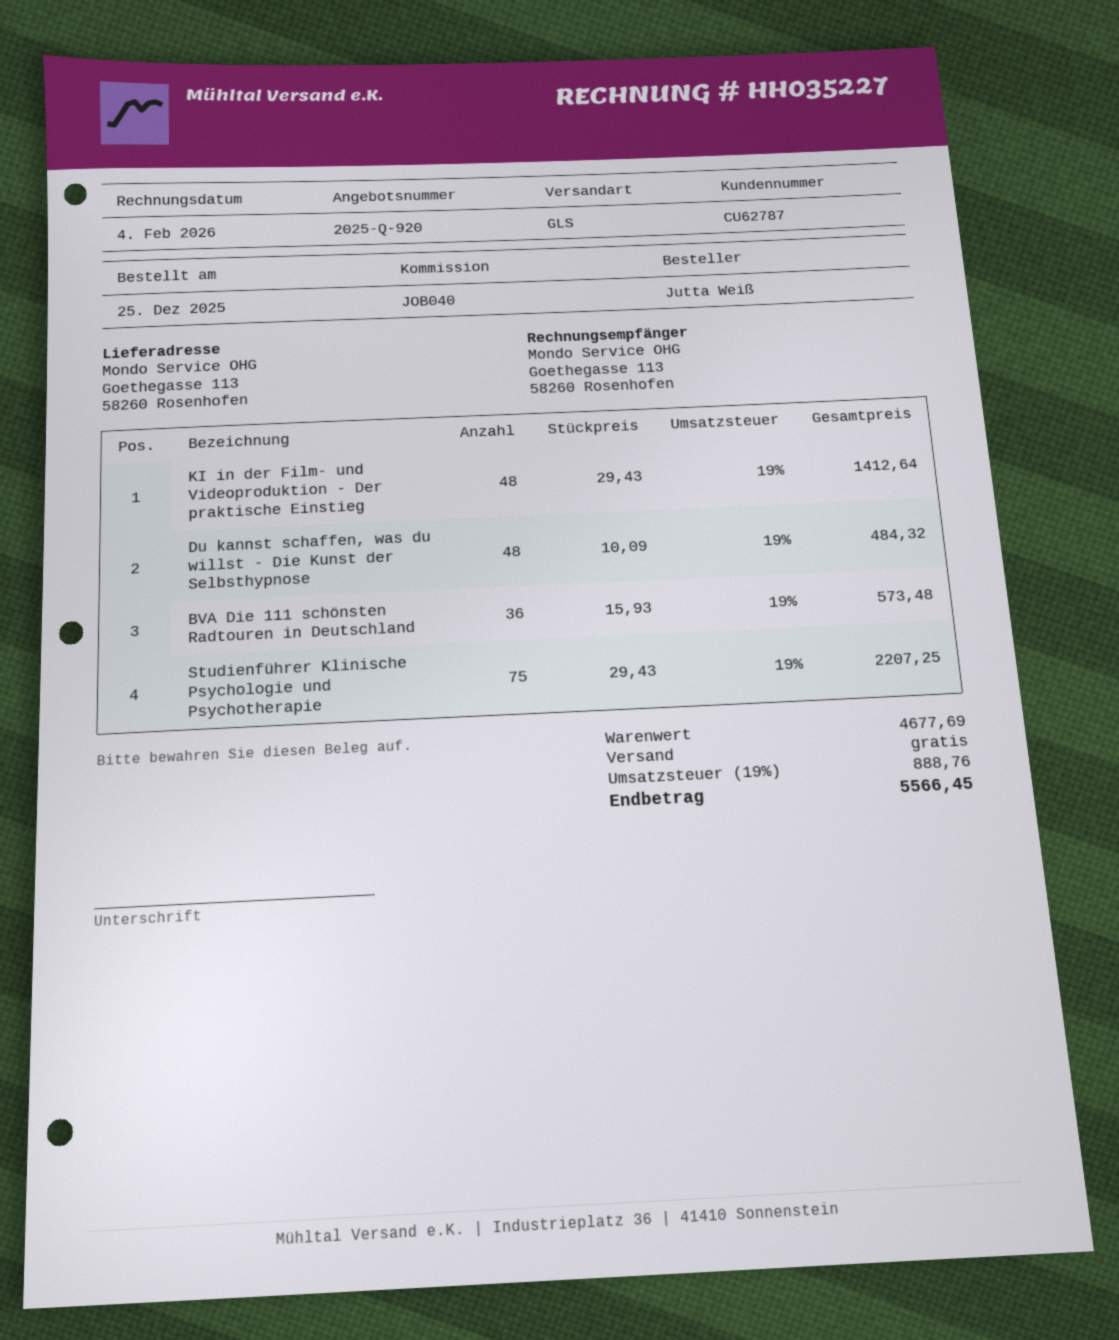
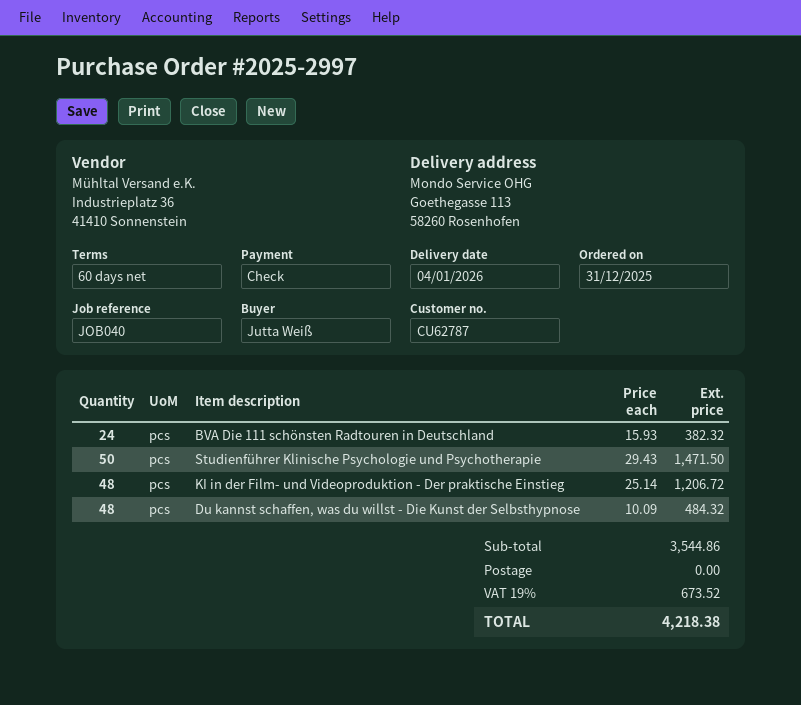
order date: 2025-12-25 -> 2025-12-31
KI in der Film- und Videoproduktion - Der praktische Einstieg: 48 x 29.43 = 1412.64 -> 48 x 25.14 = 1206.72
BVA Die 111 schönsten Radtouren in Deutschland: 36 x 15.93 = 573.48 -> 24 x 15.93 = 382.32
Studienführer Klinische Psychologie und Psychotherapie: 75 x 29.43 = 2207.25 -> 50 x 29.43 = 1471.50
subtotal: 4677.69 -> 3544.86
tax: 19% = 888.76 -> 19% = 673.52
total: 5566.45 -> 4218.38

